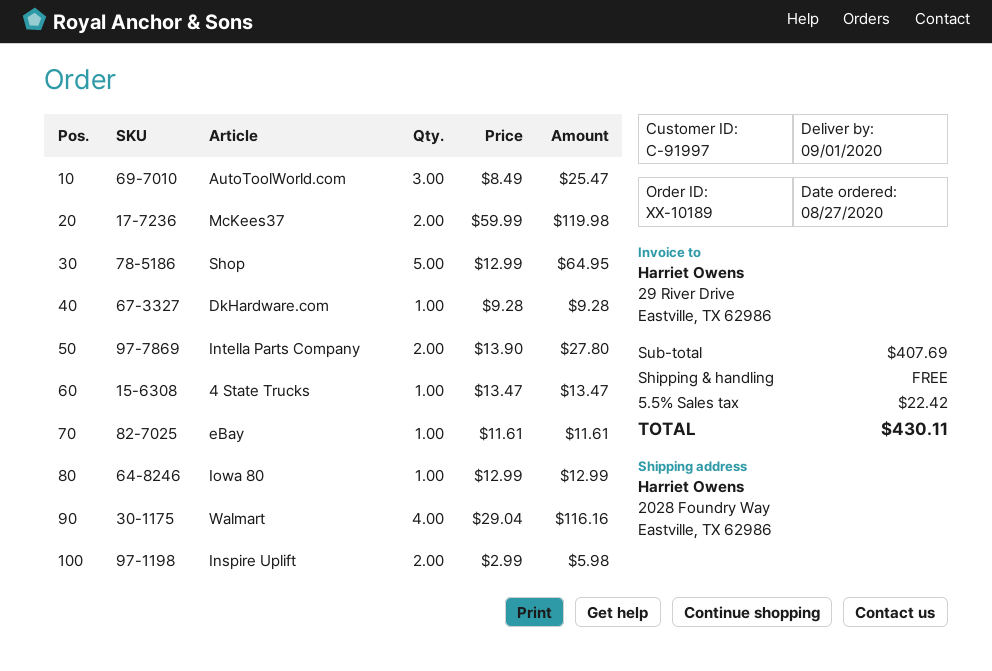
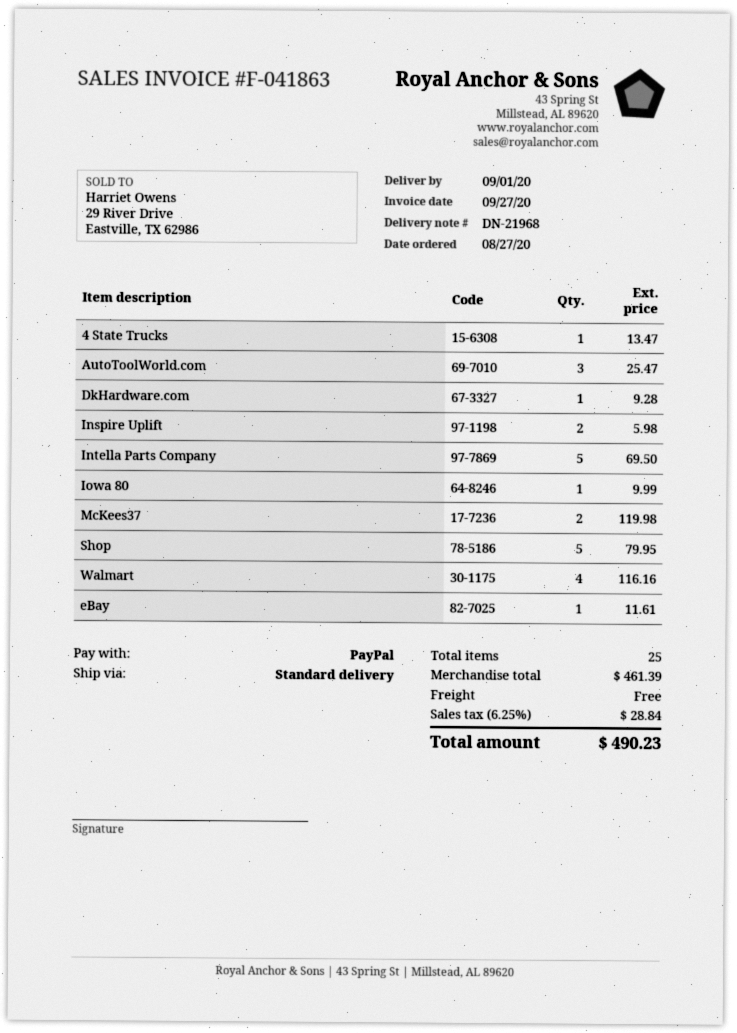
Shop: 5 for 64.95 -> 5 for 79.95
Intella Parts Company: 2 for 27.80 -> 5 for 69.50
Iowa 80: 1 for 12.99 -> 1 for 9.99
subtotal: 407.69 -> 461.39
tax: 5.5% = 22.42 -> 6.25% = 28.84
total: 430.11 -> 490.23

